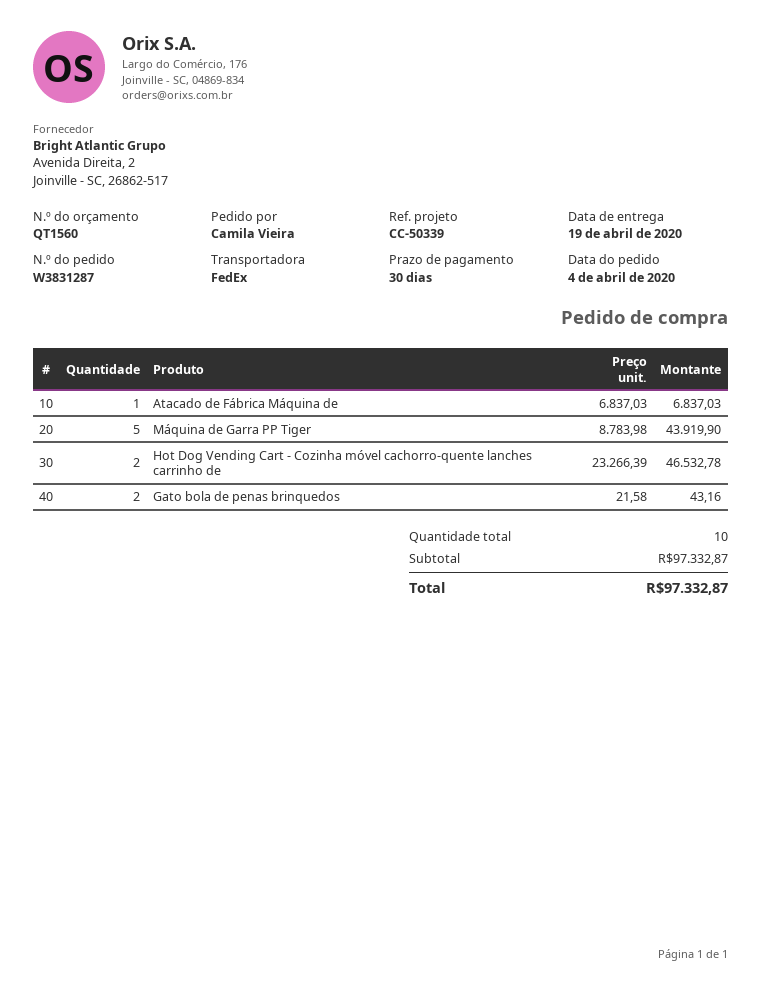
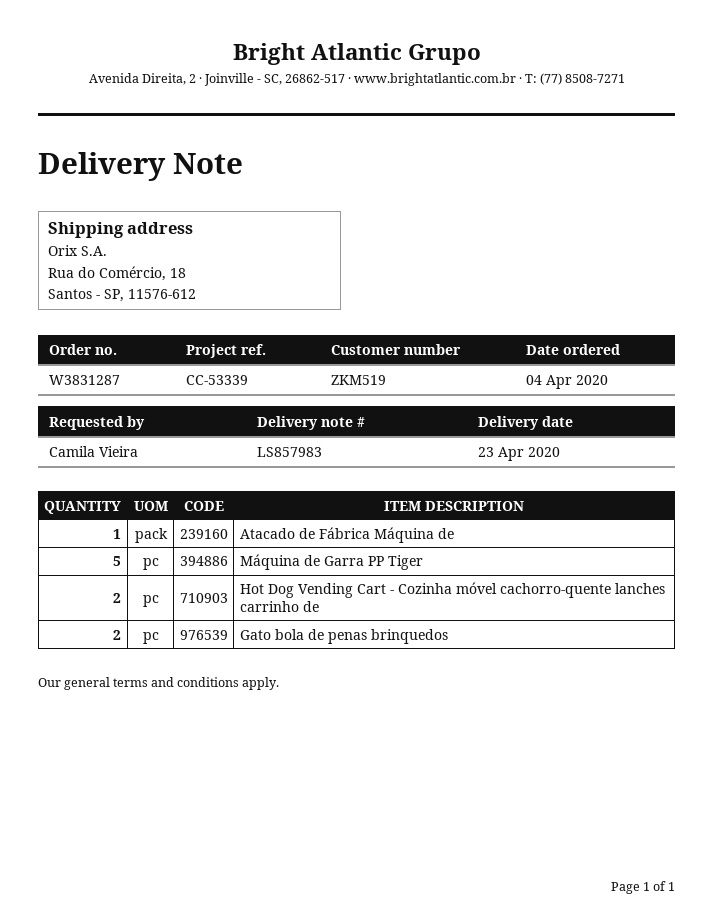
delivery date: 2020-04-19 -> 2020-04-23
reference: CC-50339 -> CC-53339

